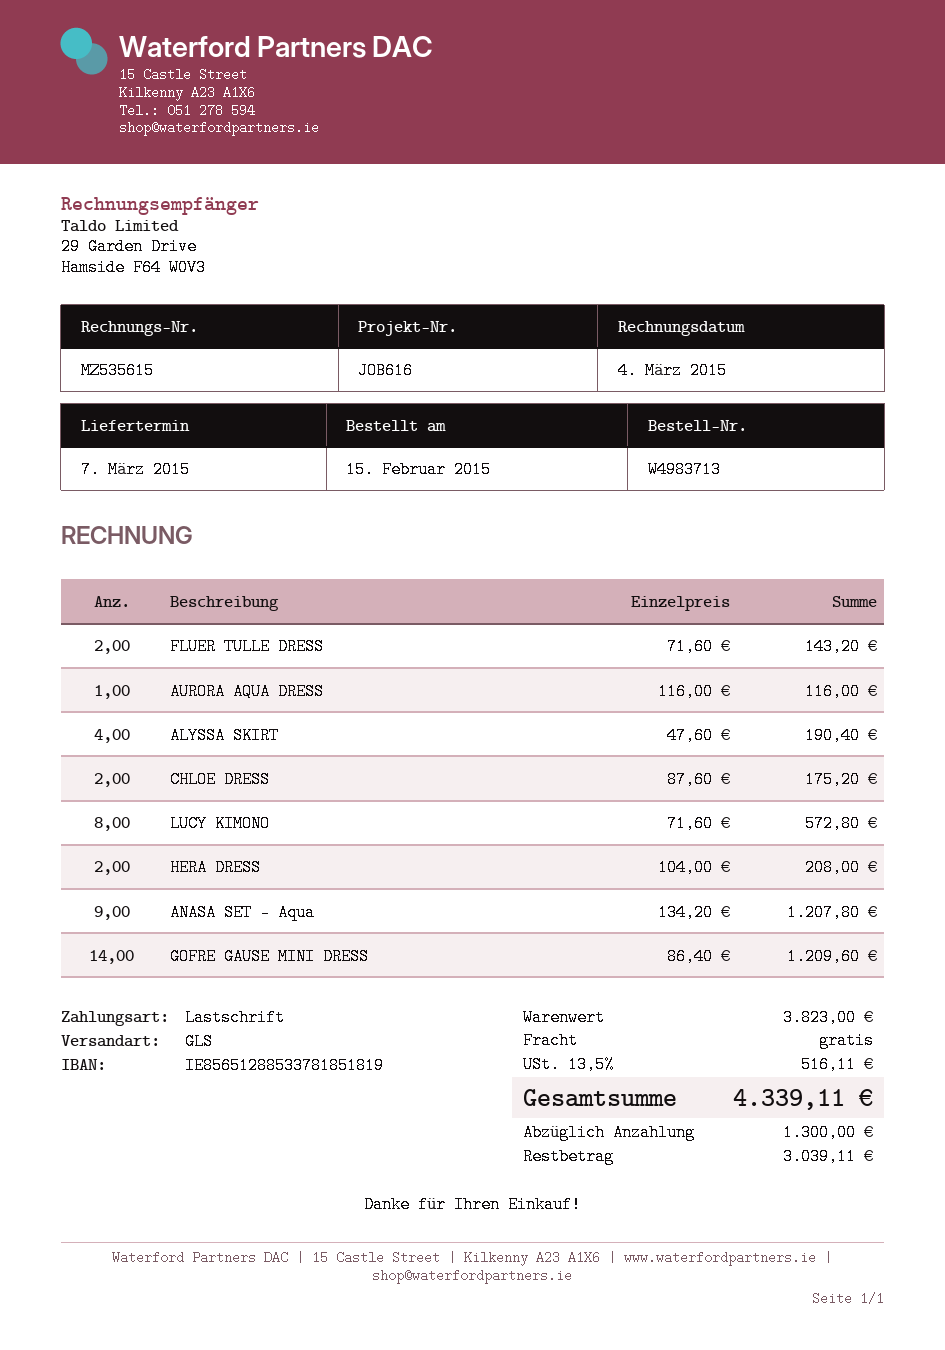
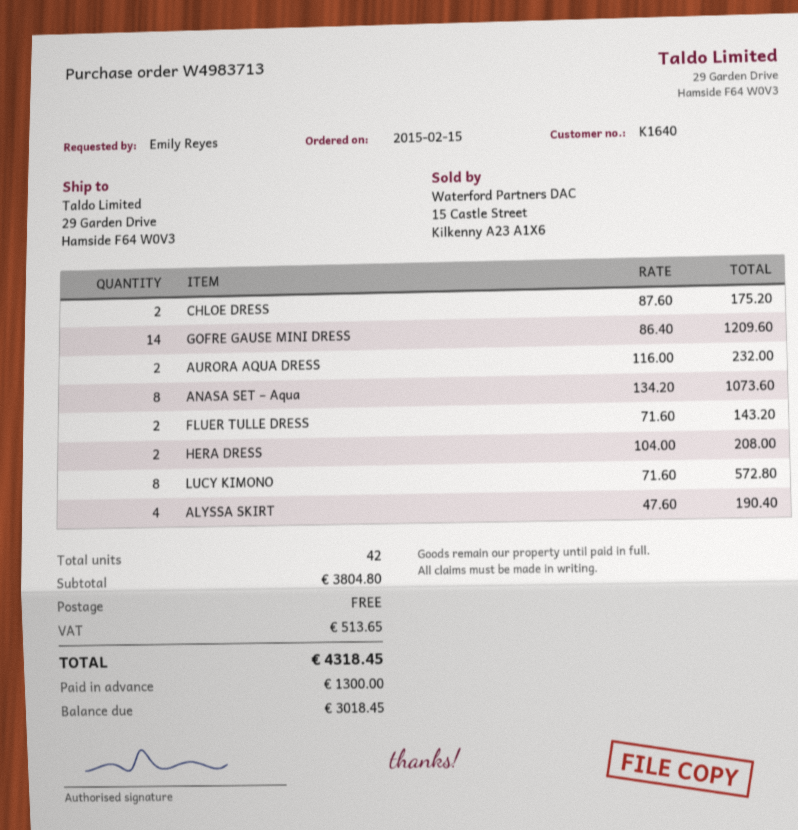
AURORA AQUA DRESS: 1 x 116.00 = 116.00 -> 2 x 116.00 = 232.00
ANASA SET – Aqua: 9 x 134.20 = 1207.80 -> 8 x 134.20 = 1073.60
subtotal: 3823.00 -> 3804.80
tax: 516.11 -> 513.65
total: 4339.11 -> 4318.45
balance: 3039.11 -> 3018.45

